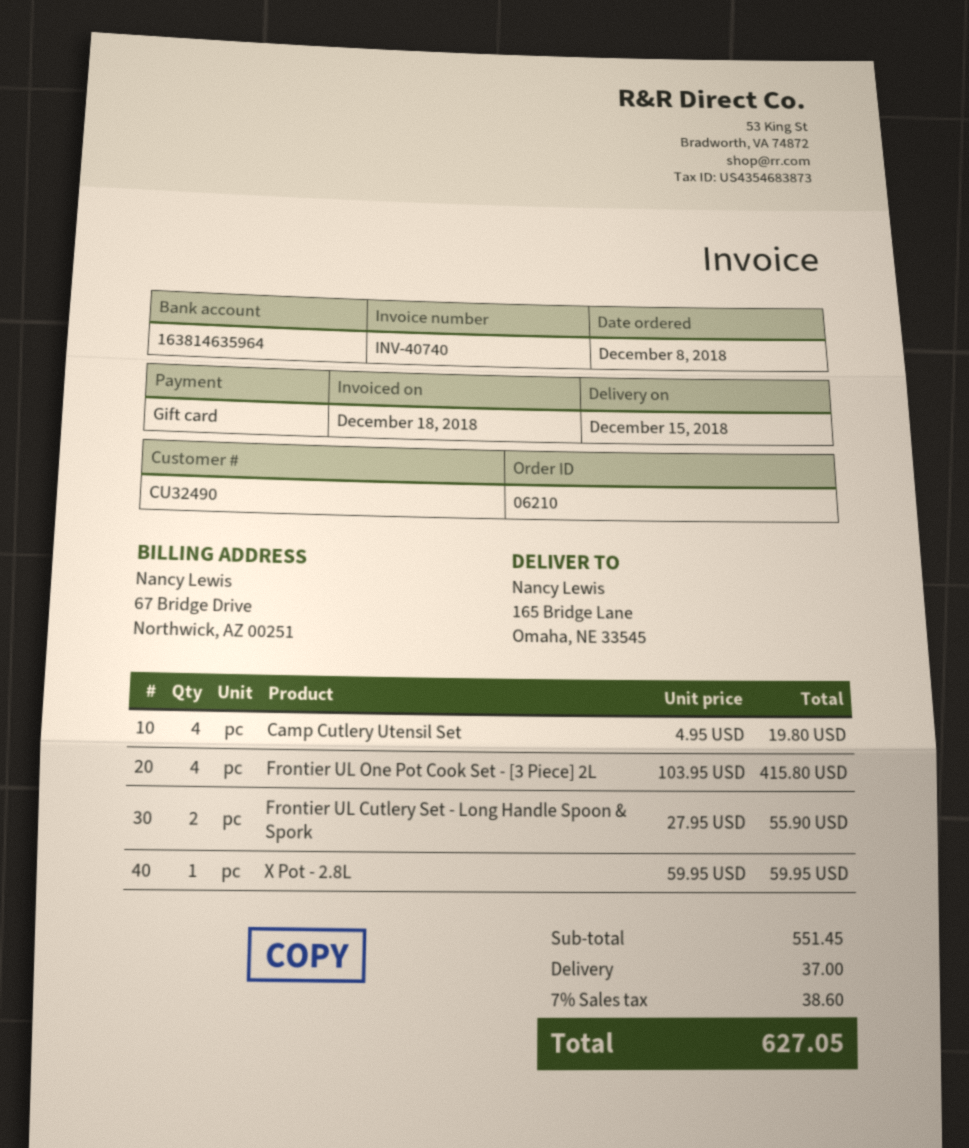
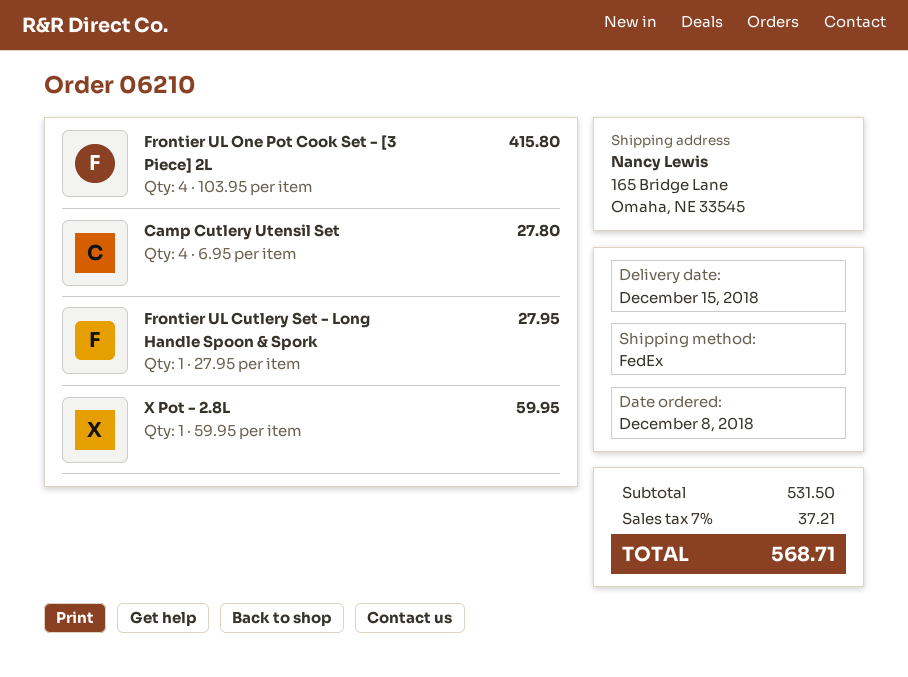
Camp Cutlery Utensil Set: 4 x 4.95 = 19.80 -> 4 x 6.95 = 27.80
Frontier UL Cutlery Set - Long Handle Spoon & Spork: 2 x 27.95 = 55.90 -> 1 x 27.95 = 27.95
subtotal: 551.45 -> 531.50
shipping: 37.00 -> none
tax: 7% = 38.60 -> 7% = 37.21
total: 627.05 -> 568.71

